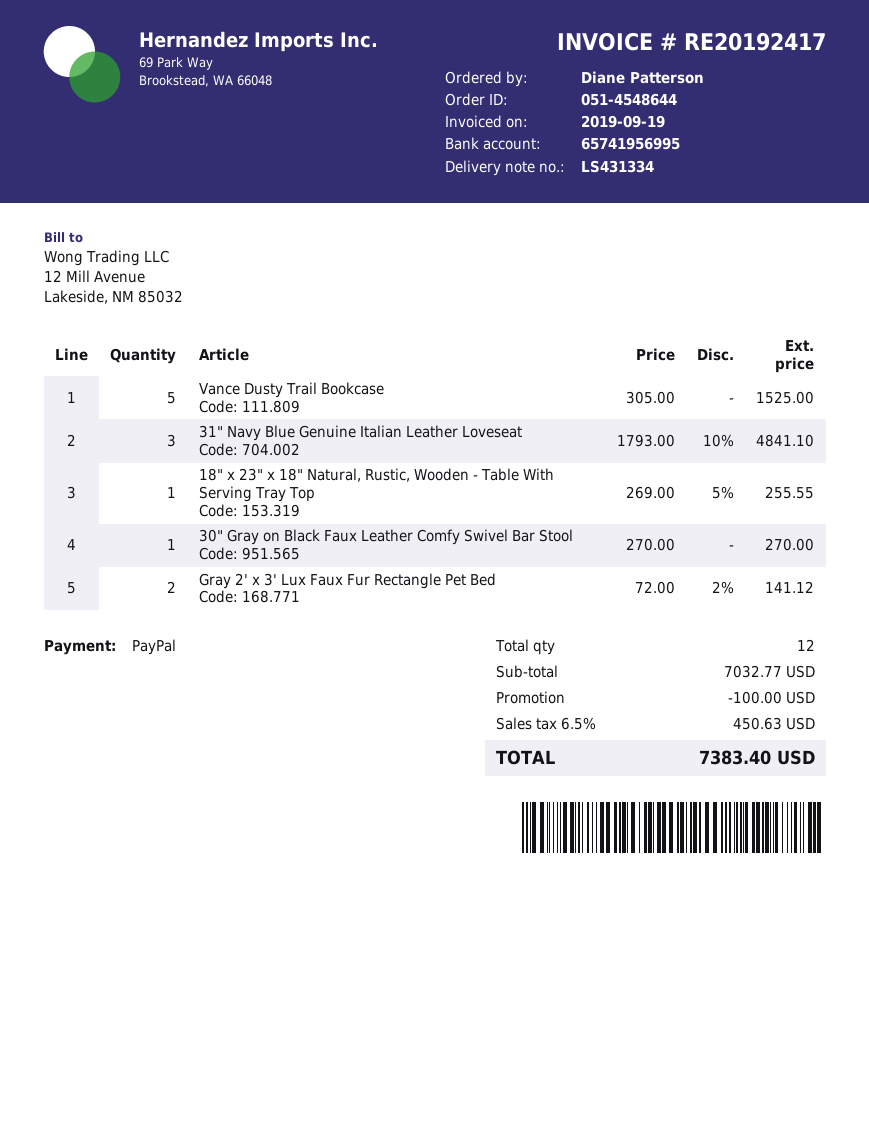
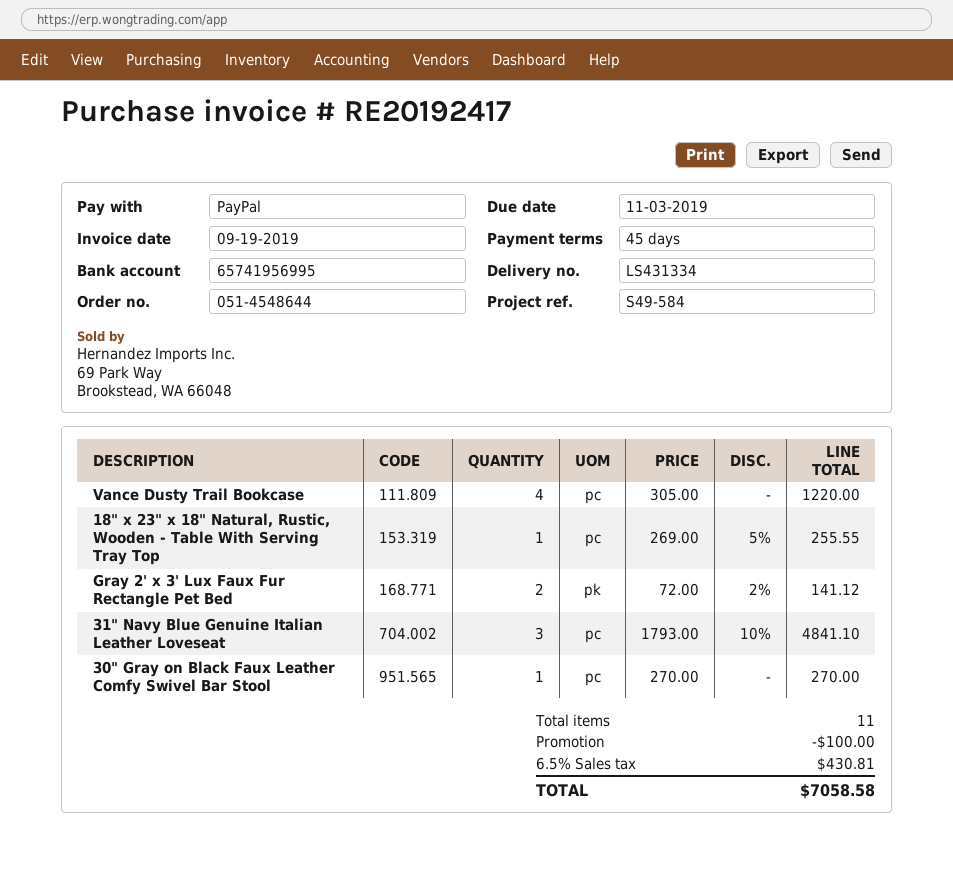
Vance Dusty Trail Bookcase: 5 x 305.00 = 1525.00 -> 4 x 305.00 = 1220.00
total quantity: 12 -> 11
tax: 6.5% = 450.63 -> 6.5% = 430.81
total: 7383.40 -> 7058.58

